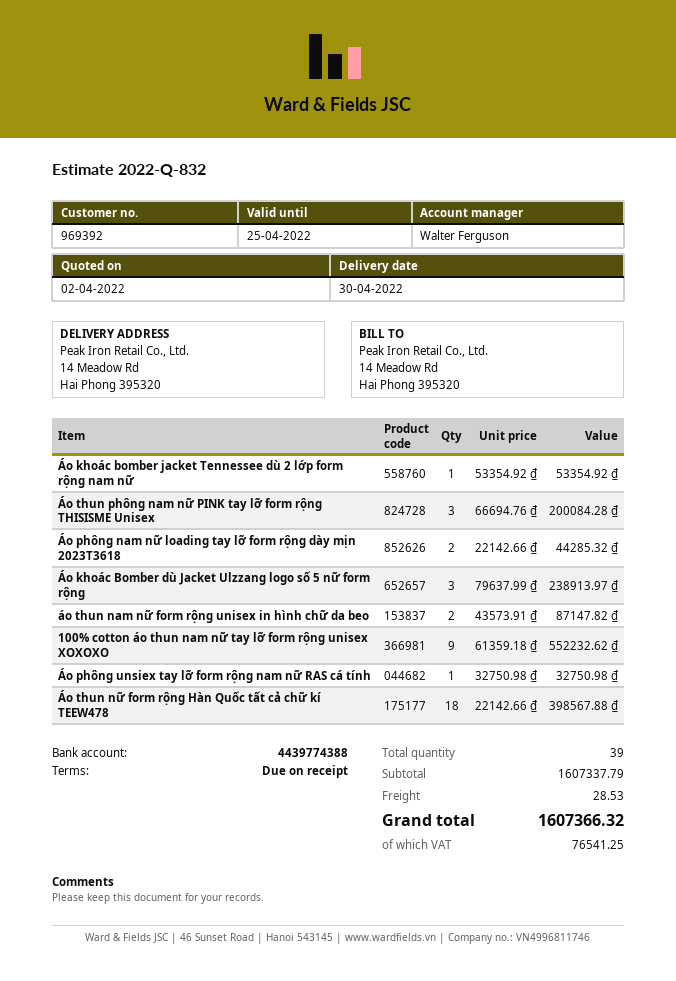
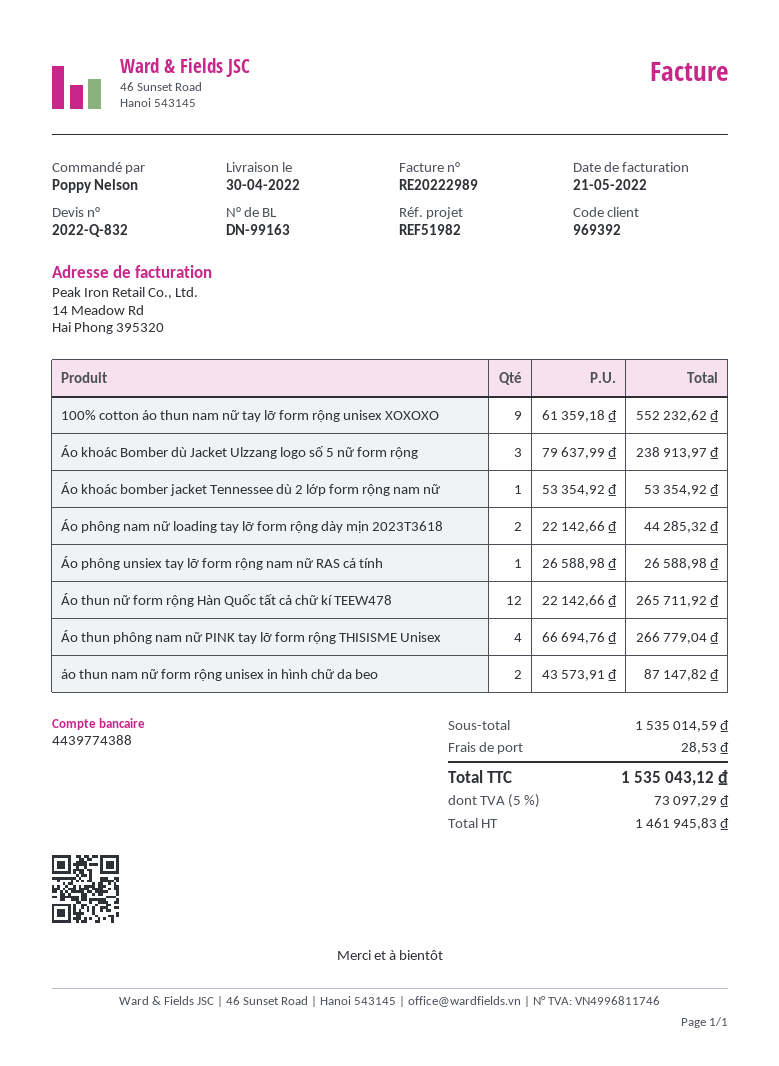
Áo thun phông nam nữ PINK tay lỡ form rộng THISISME Unisex: 3 x 66694.76 = 200084.28 -> 4 x 66694.76 = 266779.04
Áo phông unsiex tay lỡ form rộng nam nữ RAS cá tính: 1 x 32750.98 = 32750.98 -> 1 x 26588.98 = 26588.98
Áo thun nữ form rộng Hàn Quốc tất cả chữ kí TEEW478: 18 x 22142.66 = 398567.88 -> 12 x 22142.66 = 265711.92
subtotal: 1607337.79 -> 1535014.59
tax: 76541.25 -> 73097.29
total: 1607366.32 -> 1535043.12

